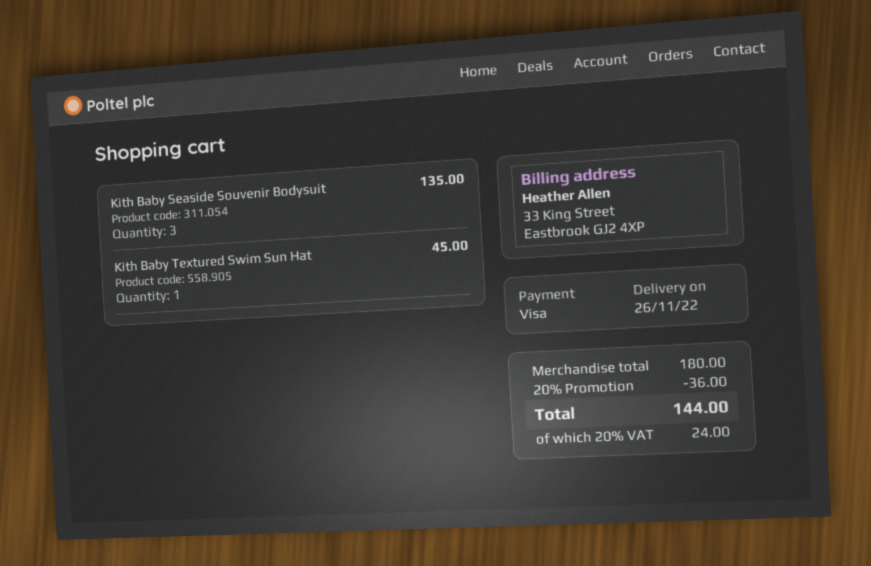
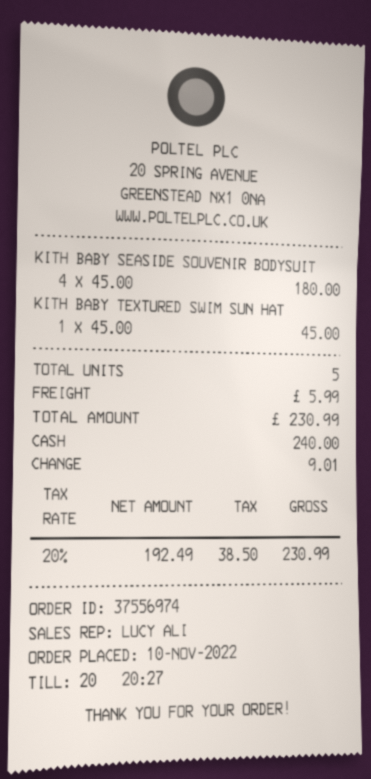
payment method: Visa -> cash
Kith Baby Seaside Souvenir Bodysuit: 3 for 135.00 -> 4 for 180.00
discount: 20% = 36.00 -> none
shipping: none -> 5.99
tax: 20% = 24.00 -> 20% = 38.50
total: 144.00 -> 230.99

